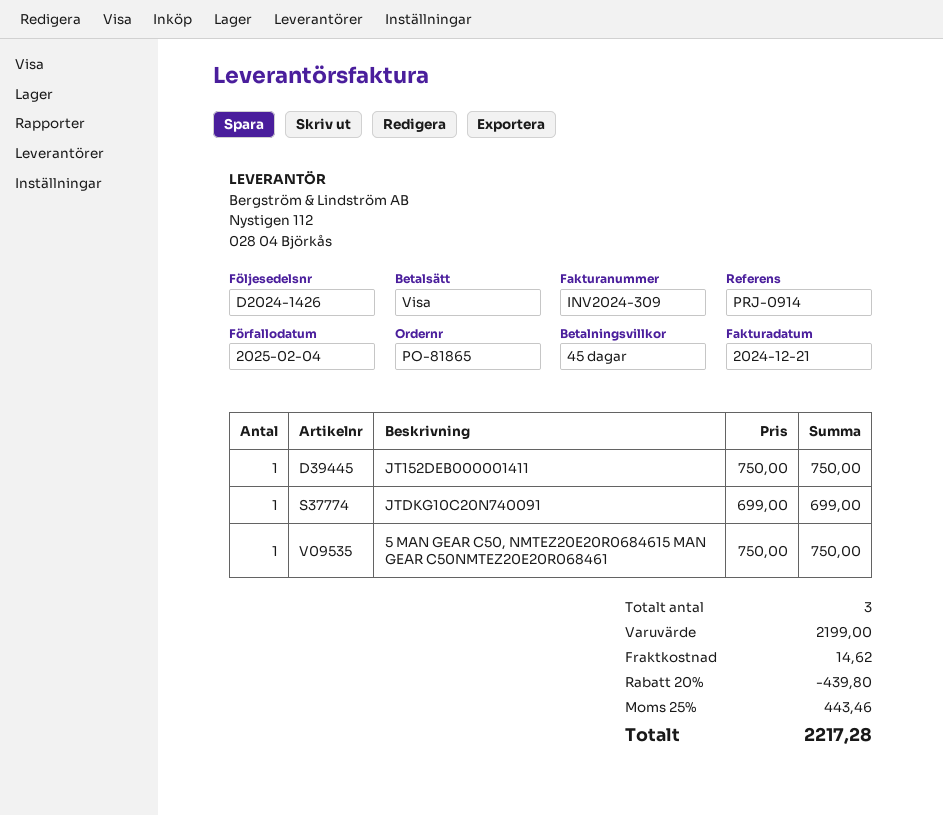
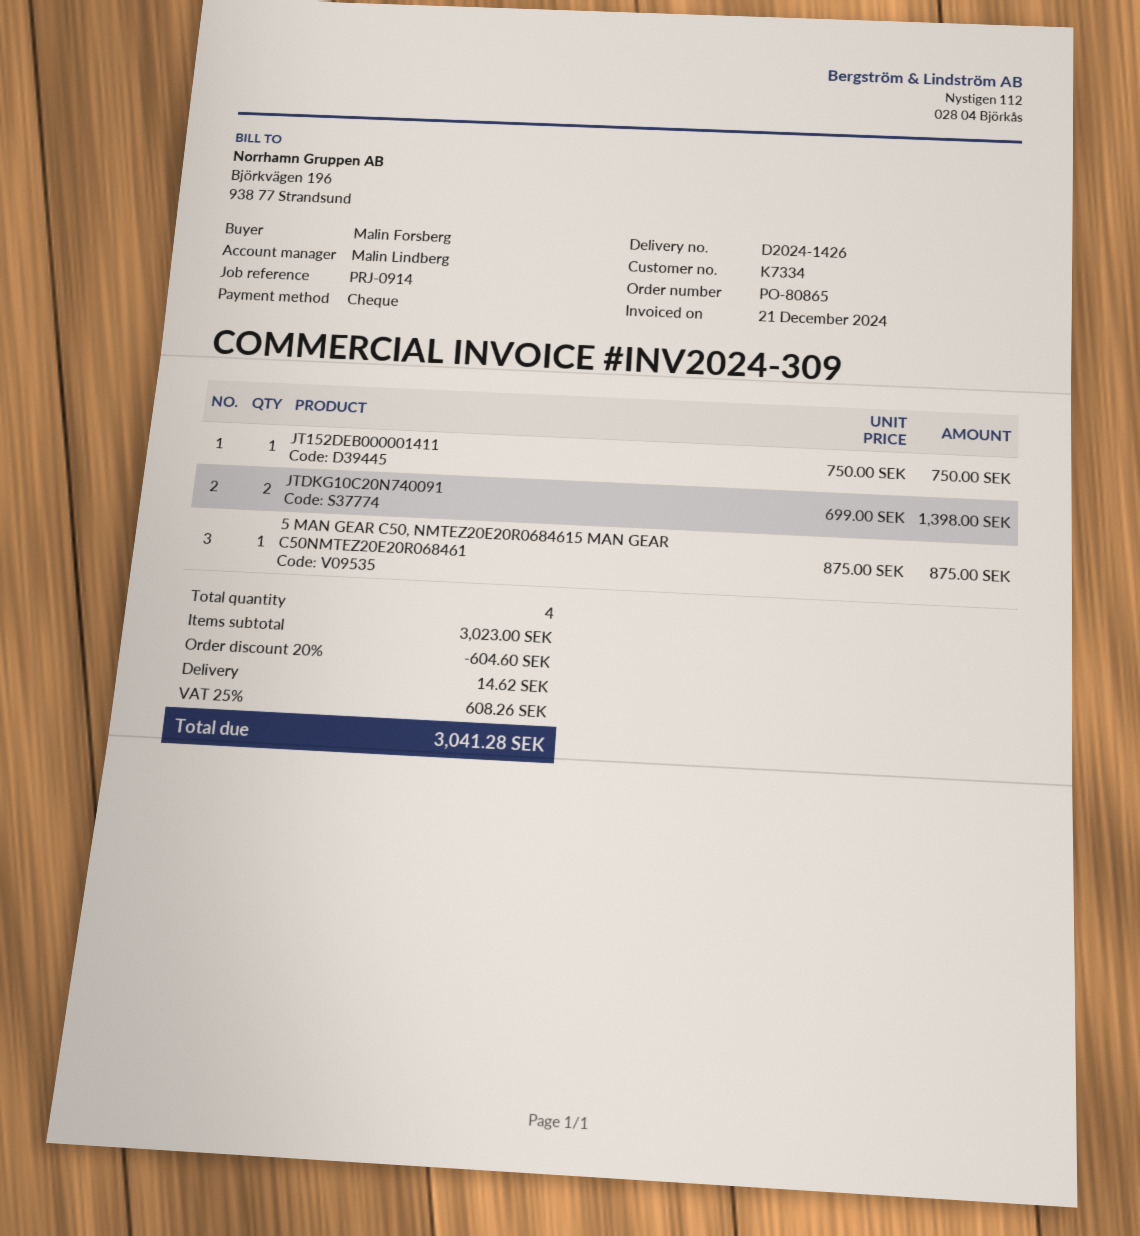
order number: PO-81865 -> PO-80865
payment method: Visa -> cheque
JTDKG10C20N740091: 1 x 699.00 = 699.00 -> 2 x 699.00 = 1398.00
5 MAN GEAR C50, NMTEZ20E20R0684615 MAN GEAR C50NMTEZ20E20R068461: 1 x 750.00 = 750.00 -> 1 x 875.00 = 875.00
total quantity: 3 -> 4
subtotal: 2199.00 -> 3023.00
discount: 20% = 439.80 -> 20% = 604.60
tax: 25% = 443.46 -> 25% = 608.26
total: 2217.28 -> 3041.28

